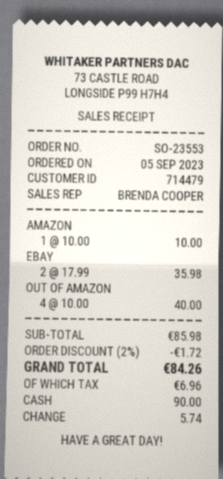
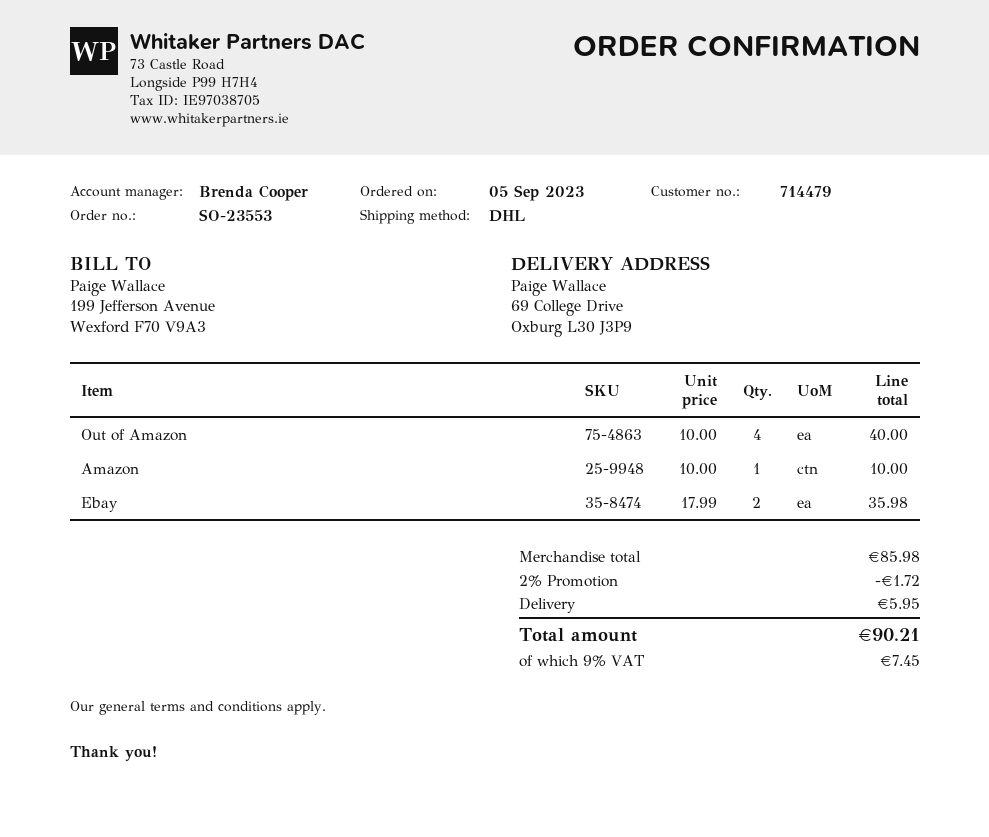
shipping: none -> 5.95
tax: 6.96 -> 7.45
total: 84.26 -> 90.21

